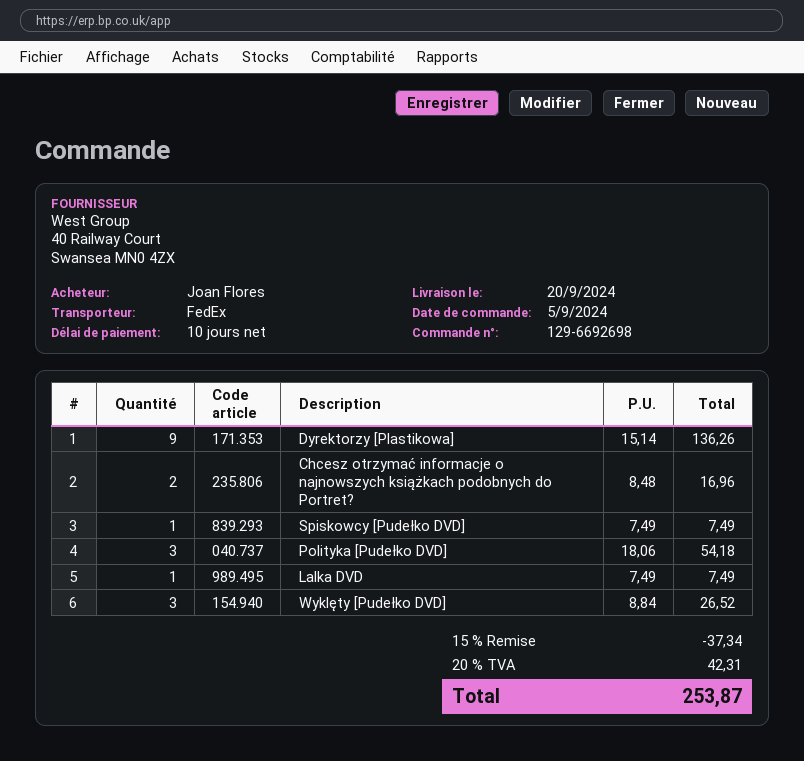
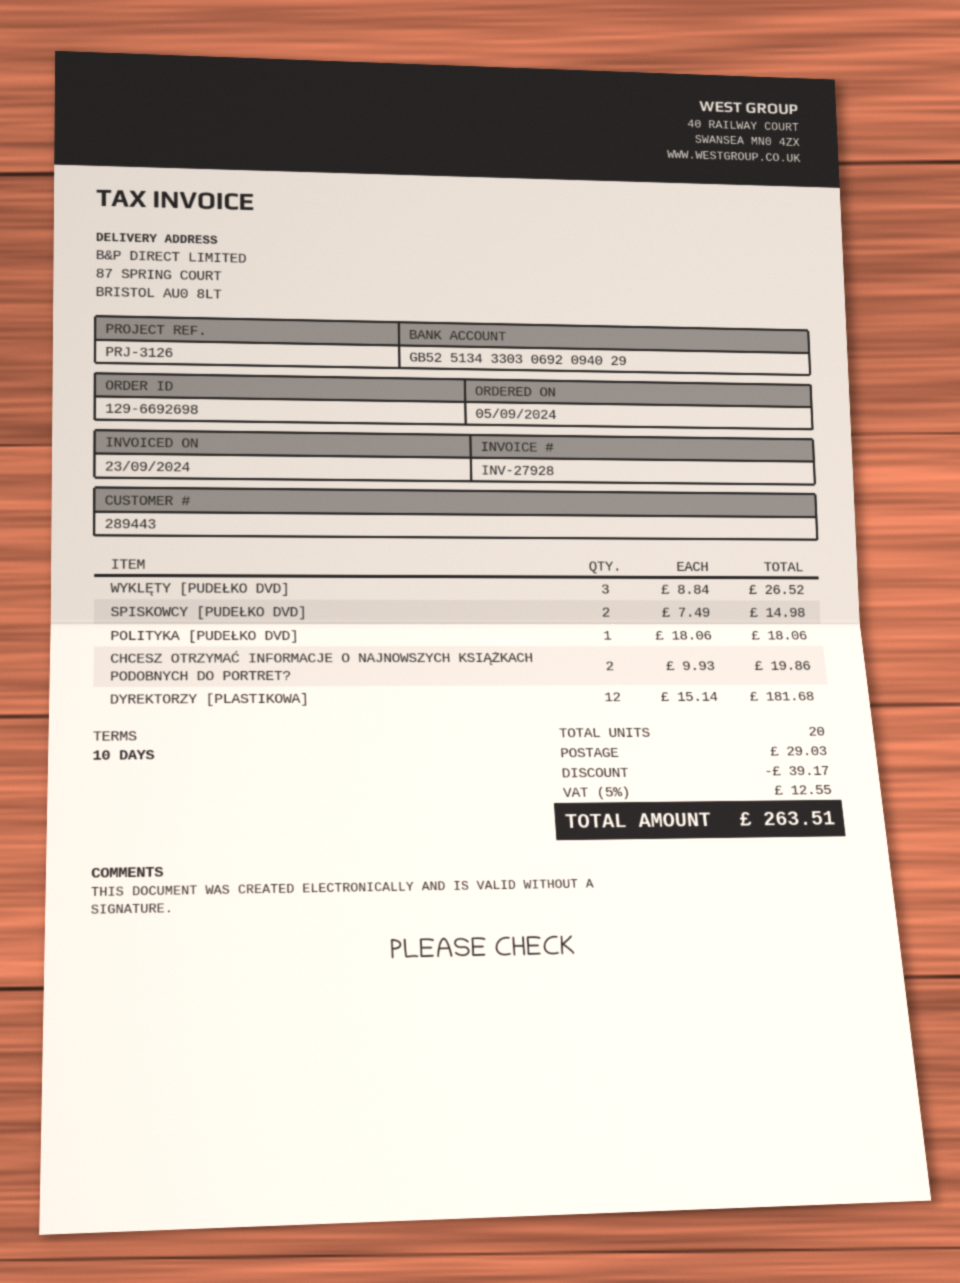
Dyrektorzy [Plastikowa]: 9 x 15.14 = 136.26 -> 12 x 15.14 = 181.68
Chcesz otrzymać informacje o najnowszych książkach podobnych do Portret?: 2 x 8.48 = 16.96 -> 2 x 9.93 = 19.86
Spiskowcy [Pudełko DVD]: 1 x 7.49 = 7.49 -> 2 x 7.49 = 14.98
Polityka [Pudełko DVD]: 3 x 18.06 = 54.18 -> 1 x 18.06 = 18.06
Lalka DVD: 1 x 7.49 = 7.49 -> none
discount: 37.34 -> 39.17
shipping: none -> 29.03
tax: 20% = 42.31 -> 5% = 12.55
total: 253.87 -> 263.51

